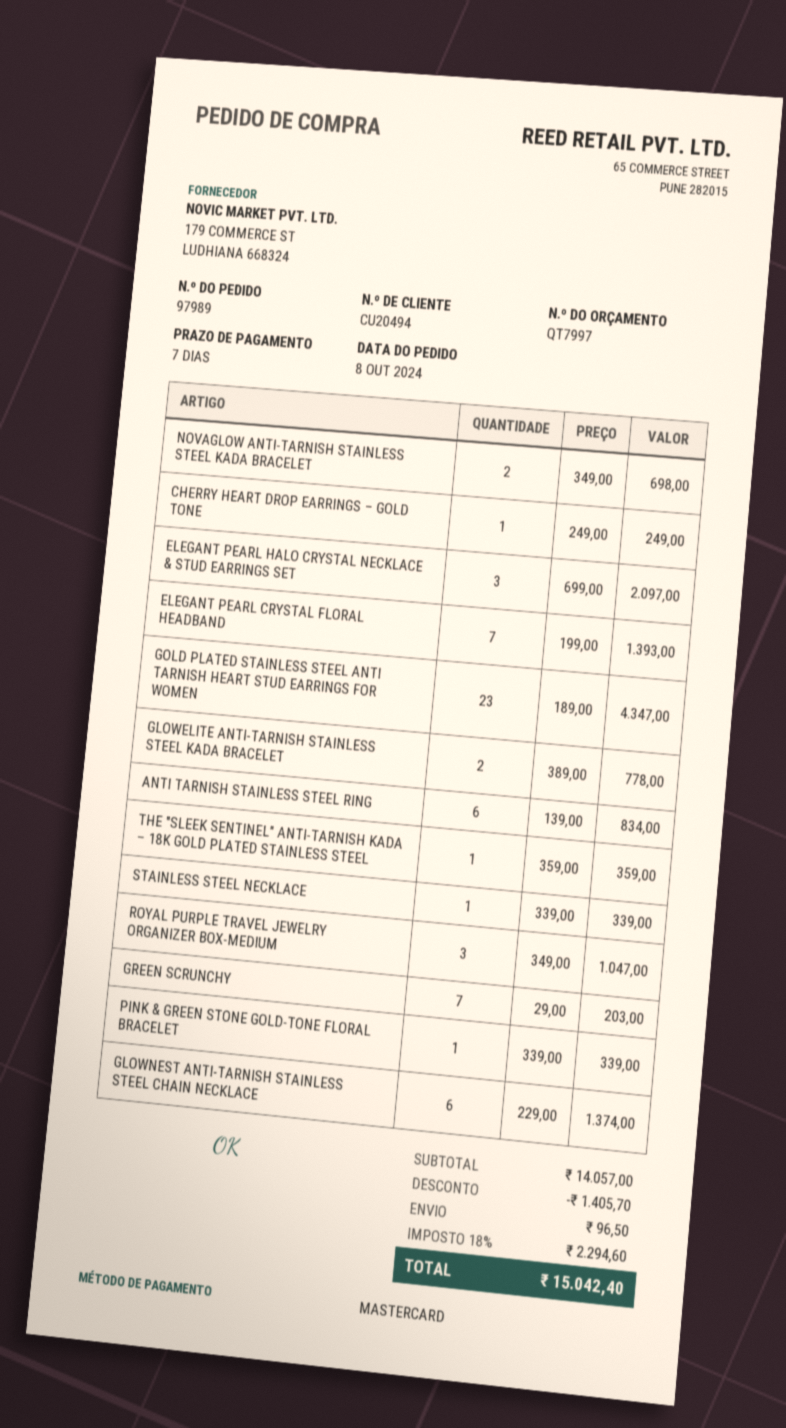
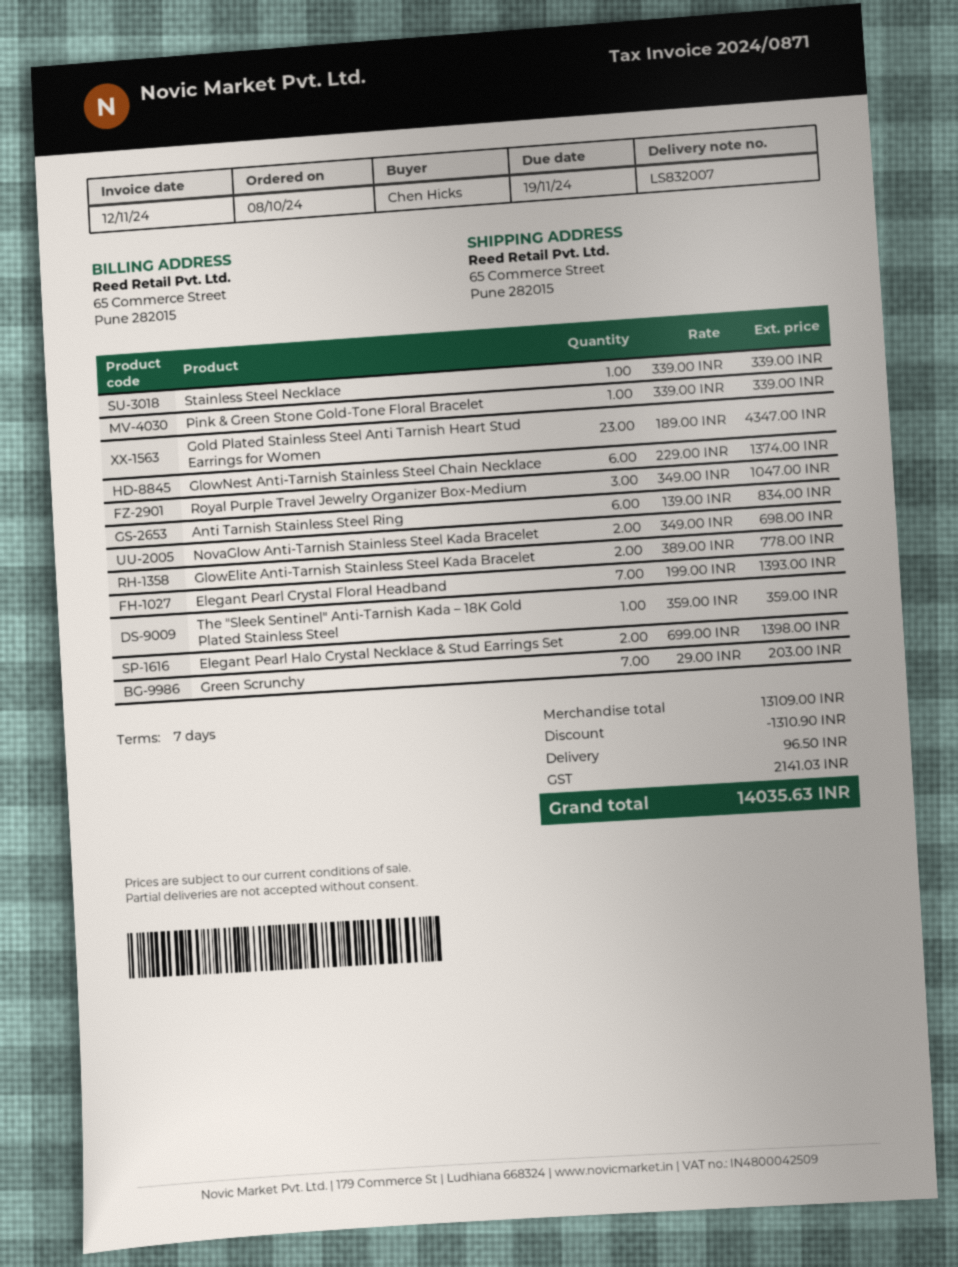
CHERRY HEART DROP EARRINGS – GOLD TONE: 1 x 249.00 = 249.00 -> none
ELEGANT PEARL HALO CRYSTAL NECKLACE & STUD EARRINGS SET: 3 x 699.00 = 2097.00 -> 2 x 699.00 = 1398.00
subtotal: 14057.00 -> 13109.00
discount: 1405.70 -> 1310.90
tax: 2294.60 -> 2141.03
total: 15042.40 -> 14035.63

